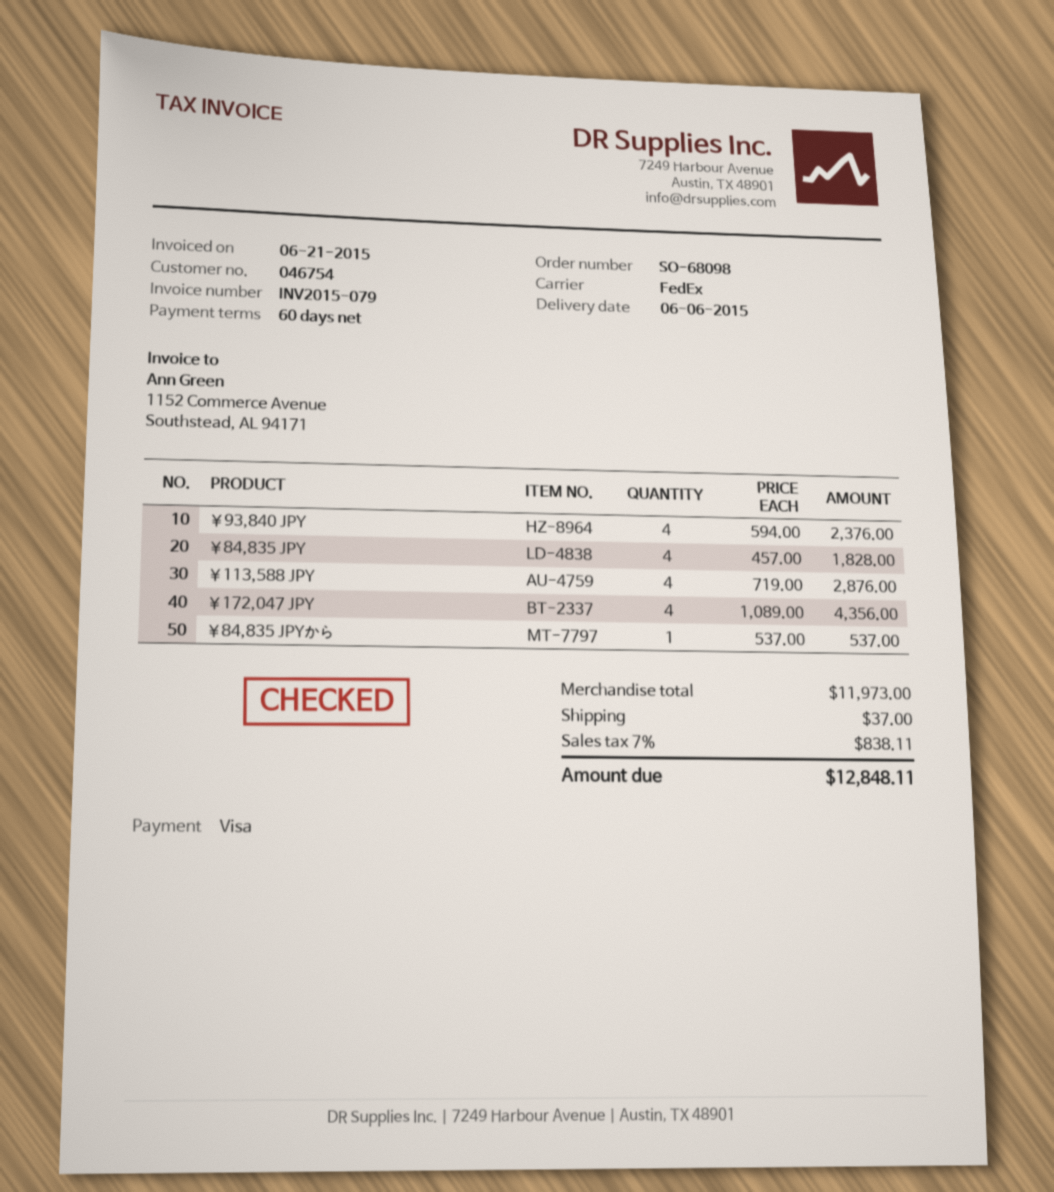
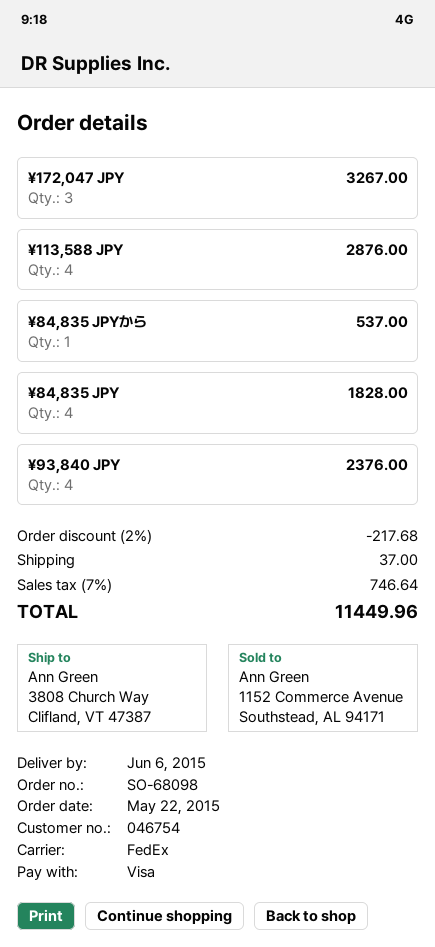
¥172,047 JPY: 4 for 4356.00 -> 3 for 3267.00
discount: none -> 2% = 217.68
tax: 7% = 838.11 -> 7% = 746.64
total: 12848.11 -> 11449.96

